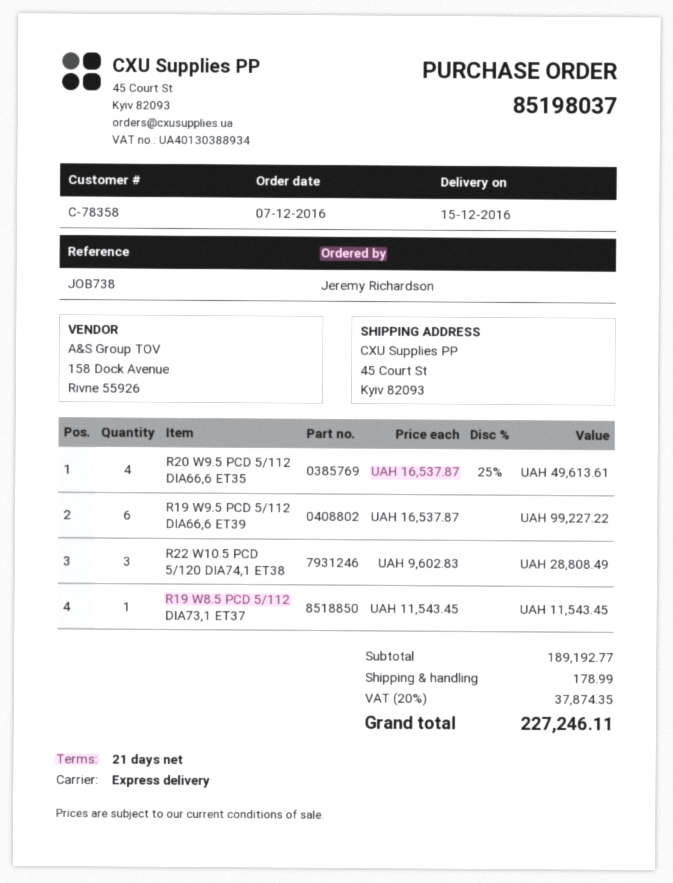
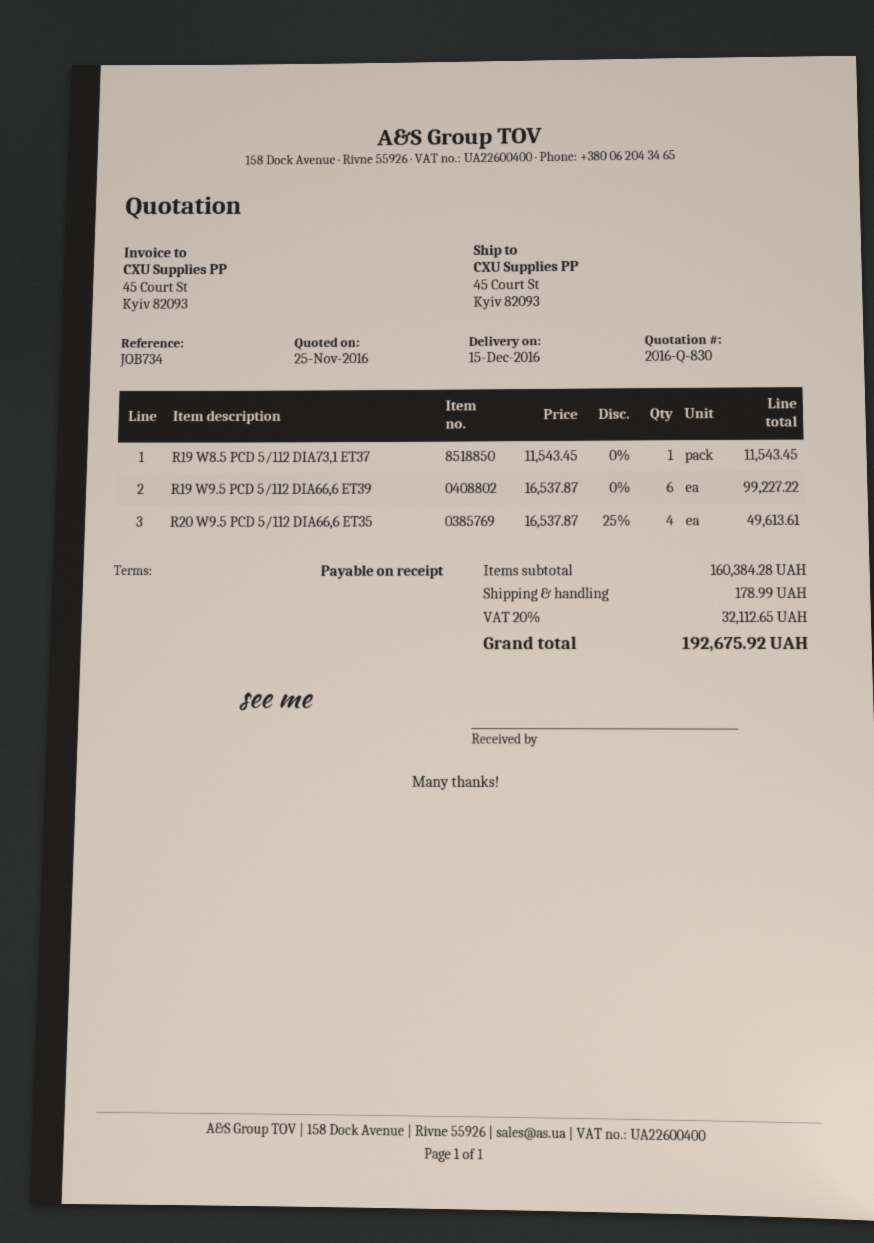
payment terms: 21 days -> on receipt
reference: JOB738 -> JOB734
R22 W10.5 PCD 5/120 DIA74,1 ET38: 3 x 9602.83 = 28808.49 -> none
subtotal: 189192.77 -> 160384.28
tax: 20% = 37874.35 -> 20% = 32112.65
total: 227246.11 -> 192675.92

